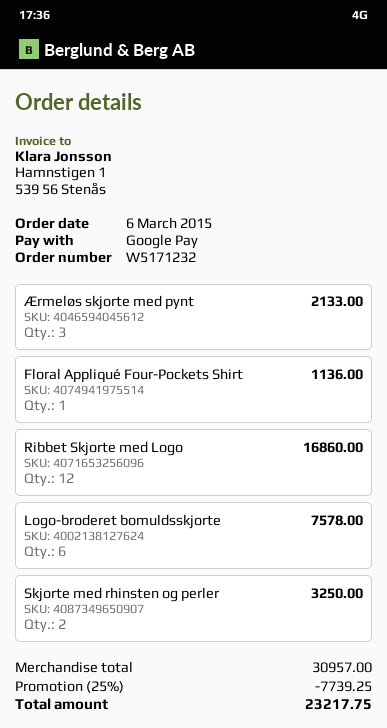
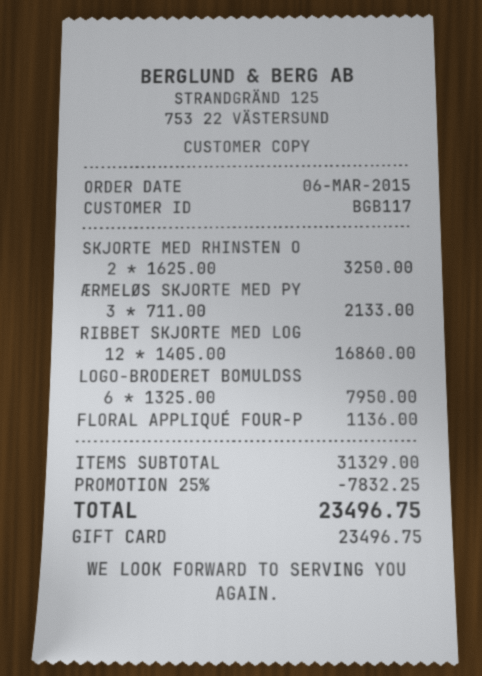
payment method: Google Pay -> gift card
Logo-broderet bomuldsskjorte: 6 for 7578.00 -> 6 for 7950.00
subtotal: 30957.00 -> 31329.00
discount: 25% = 7739.25 -> 25% = 7832.25
total: 23217.75 -> 23496.75

